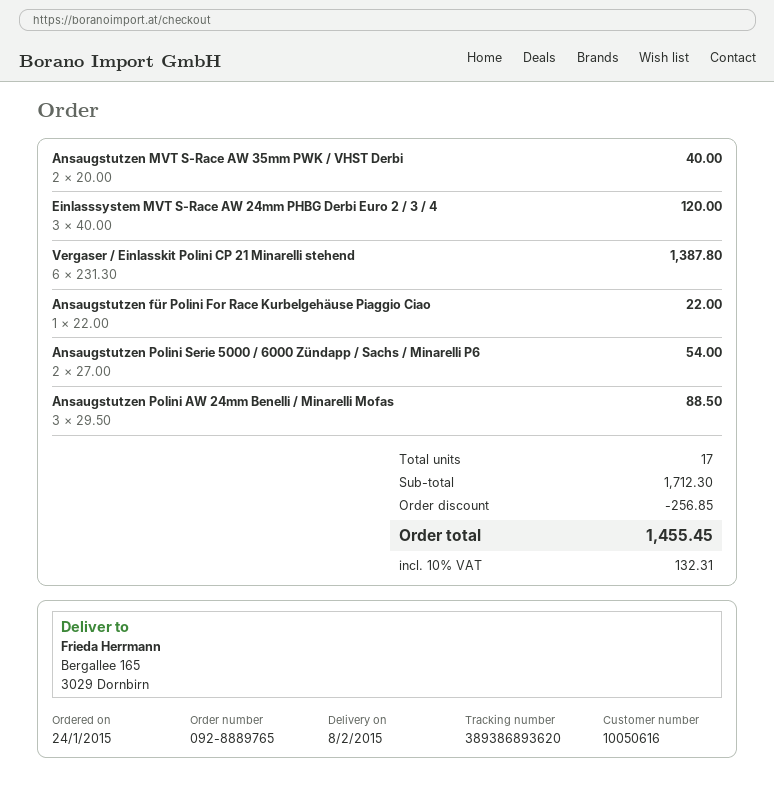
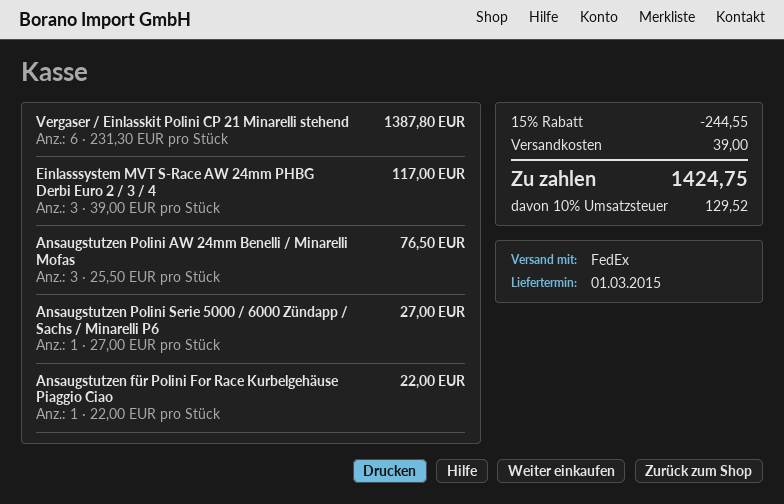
delivery date: 2015-02-08 -> 2015-03-01
Ansaugstutzen MVT S-Race AW 35mm PWK / VHST Derbi: 2 x 20.00 = 40.00 -> none
Einlasssystem MVT S-Race AW 24mm PHBG Derbi Euro 2 / 3 / 4: 3 x 40.00 = 120.00 -> 3 x 39.00 = 117.00
Ansaugstutzen Polini Serie 5000 / 6000 Zündapp / Sachs / Minarelli P6: 2 x 27.00 = 54.00 -> 1 x 27.00 = 27.00
Ansaugstutzen Polini AW 24mm Benelli / Minarelli Mofas: 3 x 29.50 = 88.50 -> 3 x 25.50 = 76.50
discount: 256.85 -> 244.55
shipping: none -> 39.00
tax: 10% = 132.31 -> 10% = 129.52
total: 1455.45 -> 1424.75

